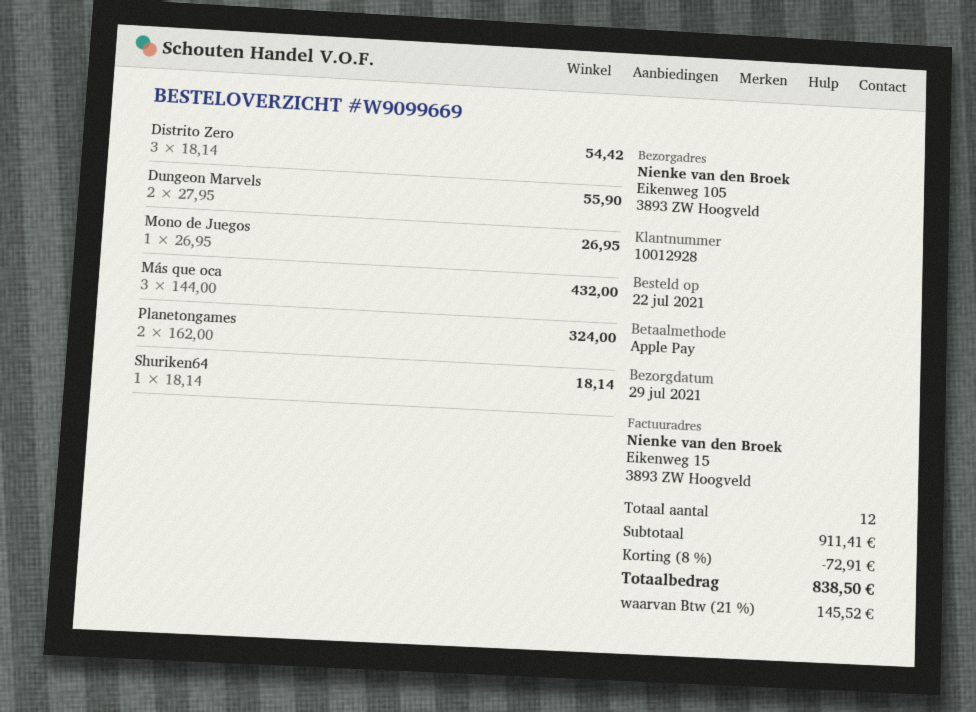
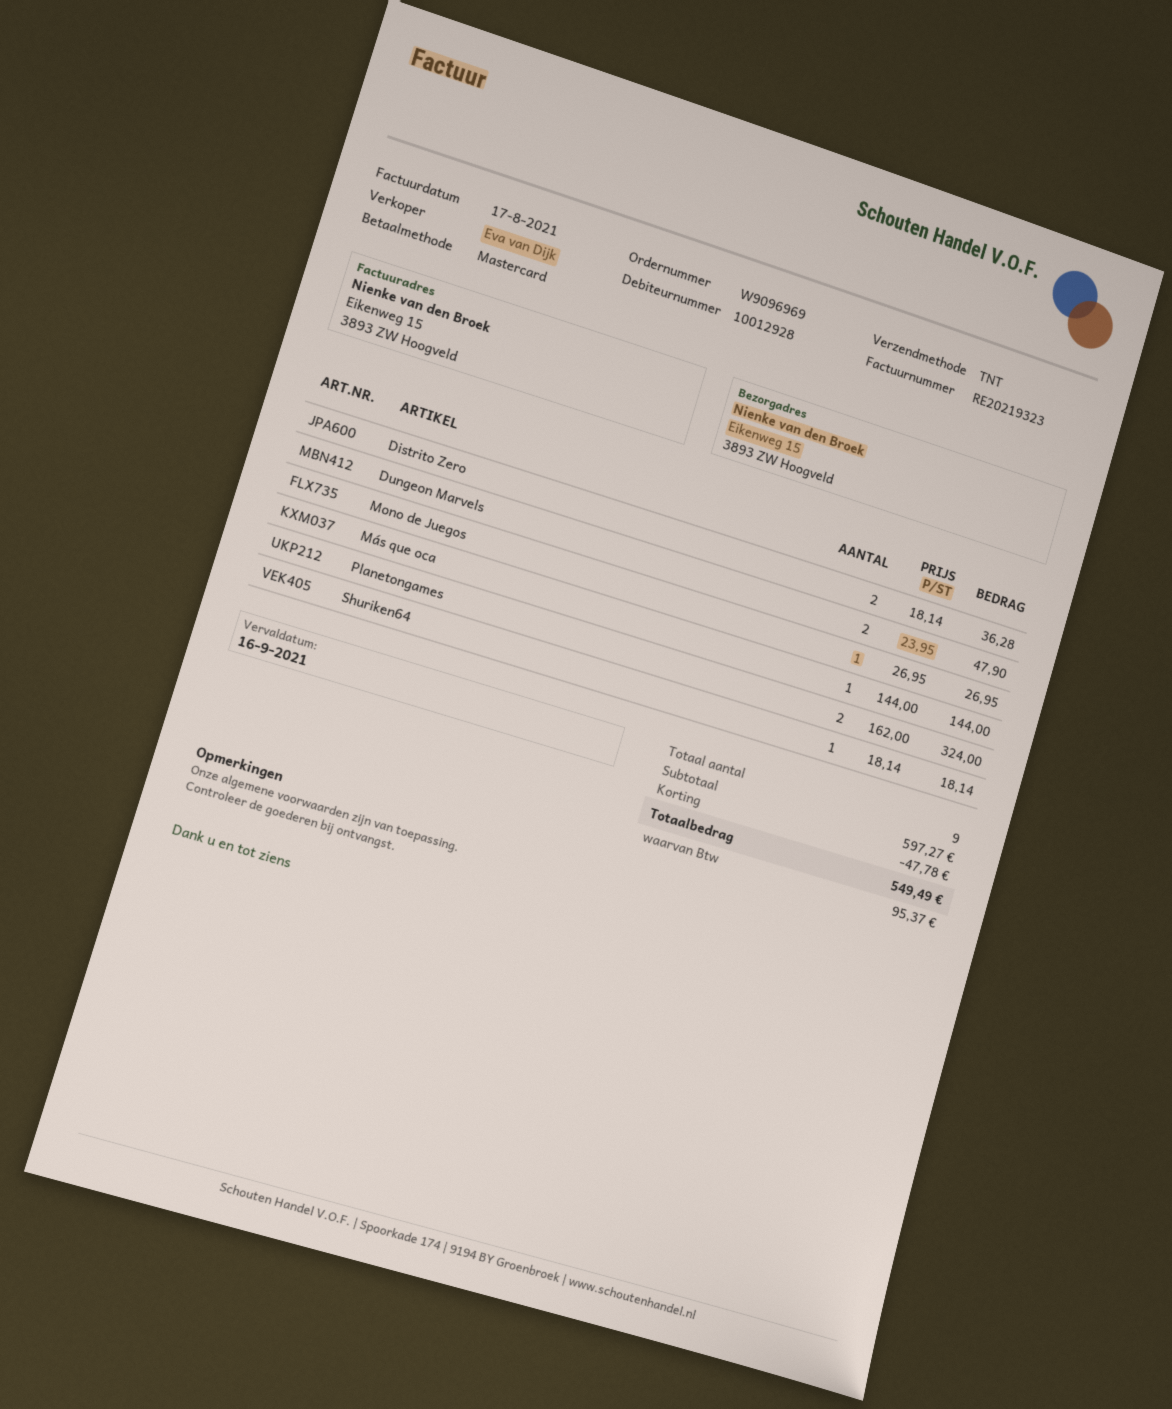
order number: W9099669 -> W9096969
payment method: Apple Pay -> Mastercard
ship to: Eikenweg 105, 3893 ZW Hoogveld -> Eikenweg 15, 3893 ZW Hoogveld
Distrito Zero: 3 x 18.14 = 54.42 -> 2 x 18.14 = 36.28
Dungeon Marvels: 2 x 27.95 = 55.90 -> 2 x 23.95 = 47.90
Más que oca: 3 x 144.00 = 432.00 -> 1 x 144.00 = 144.00
total quantity: 12 -> 9
subtotal: 911.41 -> 597.27
discount: 72.91 -> 47.78
tax: 145.52 -> 95.37
total: 838.50 -> 549.49

